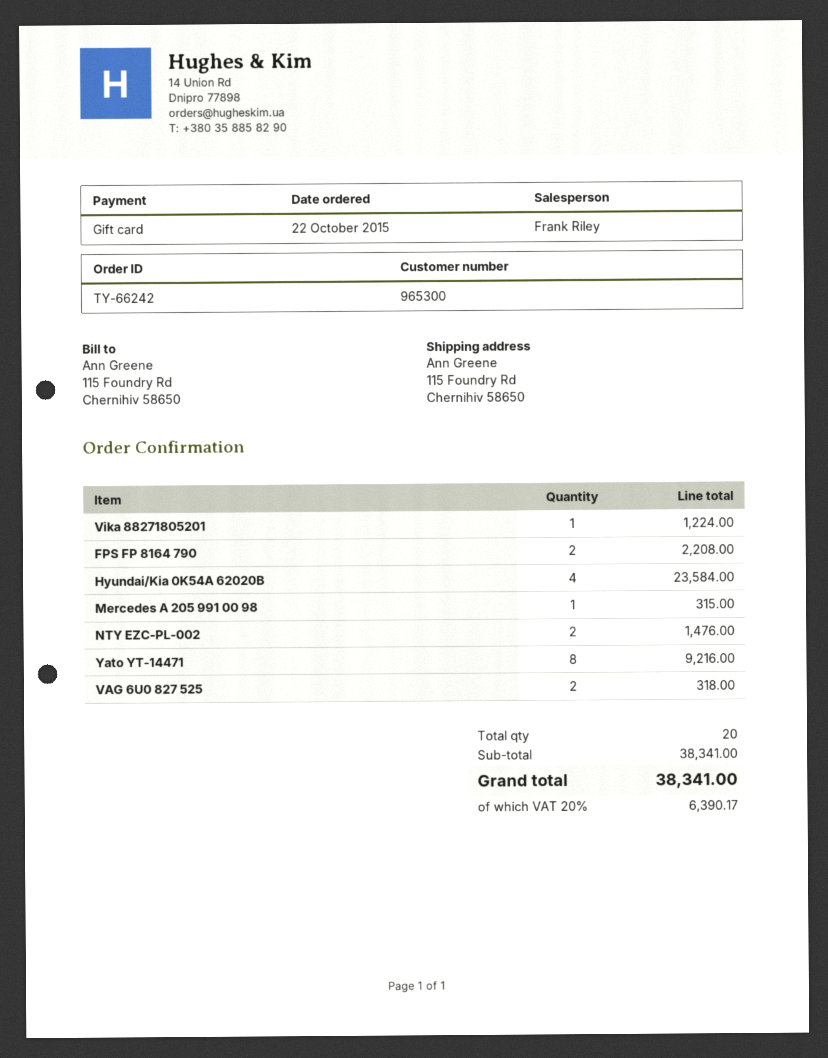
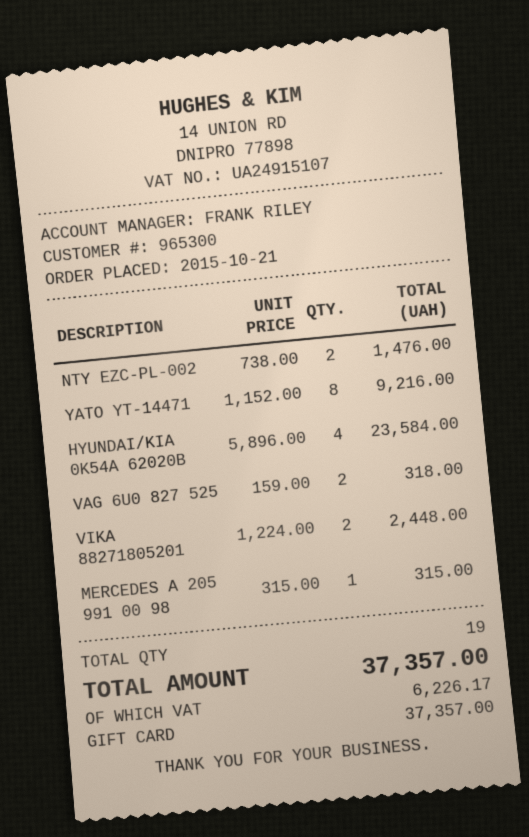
order date: 2015-10-22 -> 2015-10-21
Vika 88271805201: 1 for 1224.00 -> 2 for 2448.00
FPS FP 8164 790: 2 for 2208.00 -> none
total quantity: 20 -> 19
tax: 6390.17 -> 6226.17
total: 38341.00 -> 37357.00

